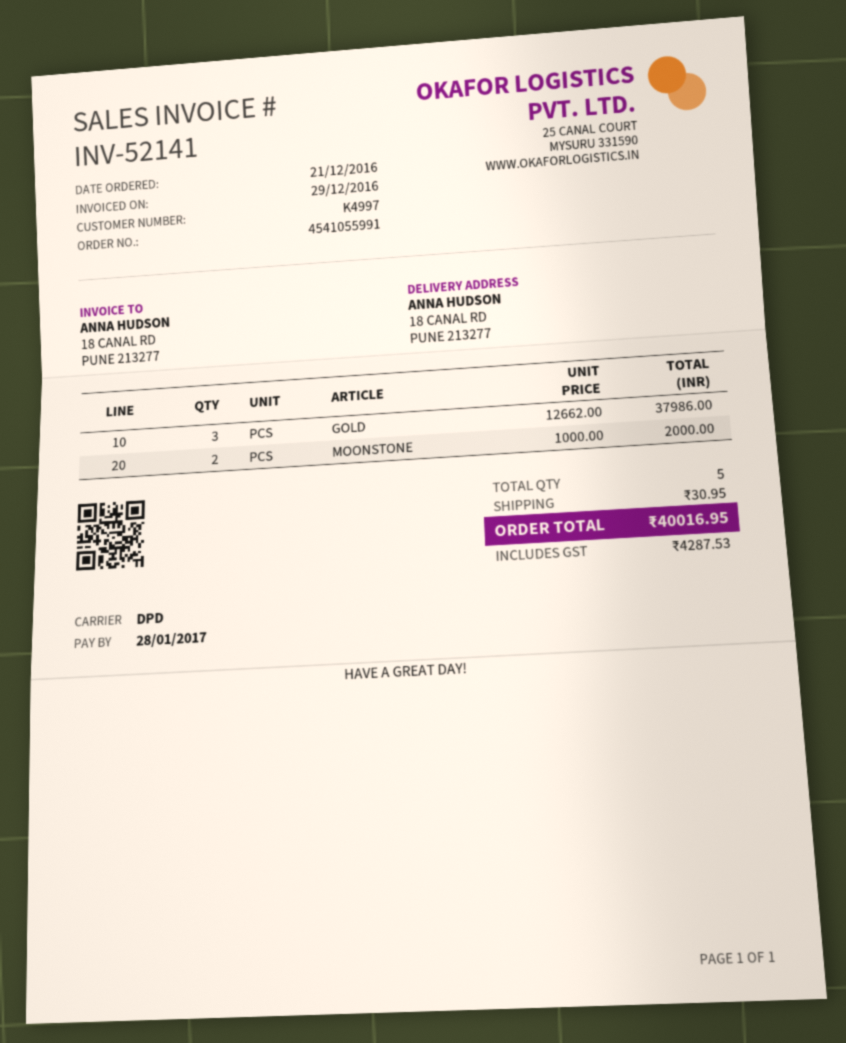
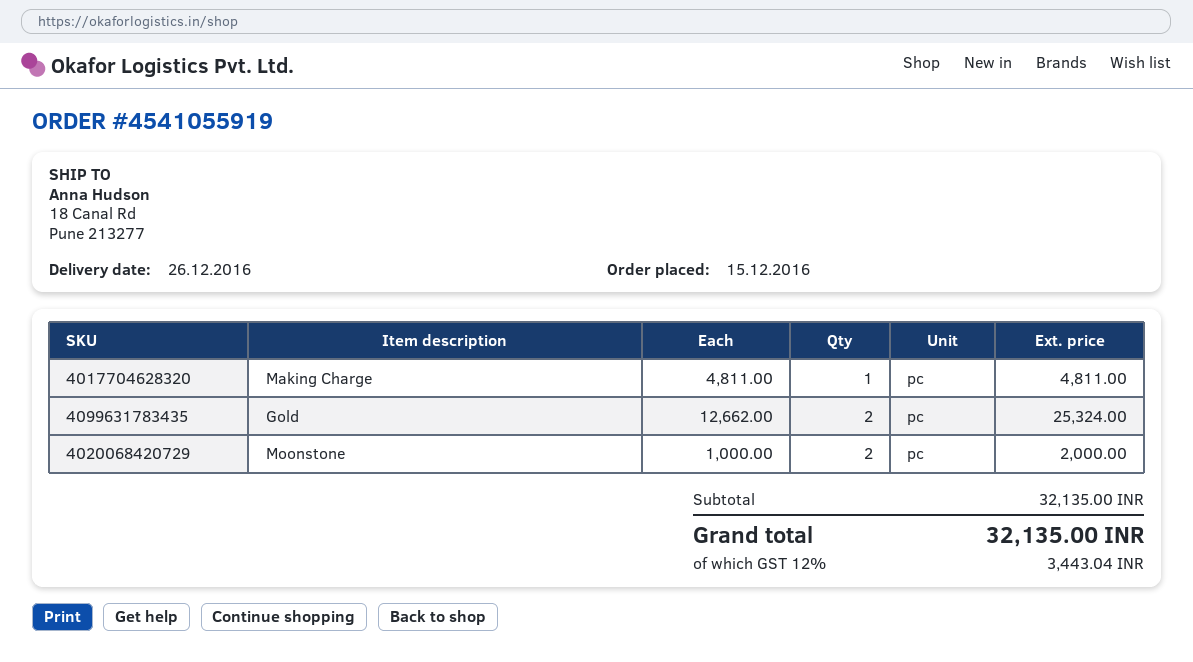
order number: 4541055991 -> 4541055919
order date: 2016-12-21 -> 2016-12-15
GOLD: 3 x 12662.00 = 37986.00 -> 2 x 12662.00 = 25324.00
Making Charge: none -> 1 x 4811.00 = 4811.00
shipping: 30.95 -> none
tax: 4287.53 -> 3443.04
total: 40016.95 -> 32135.00

